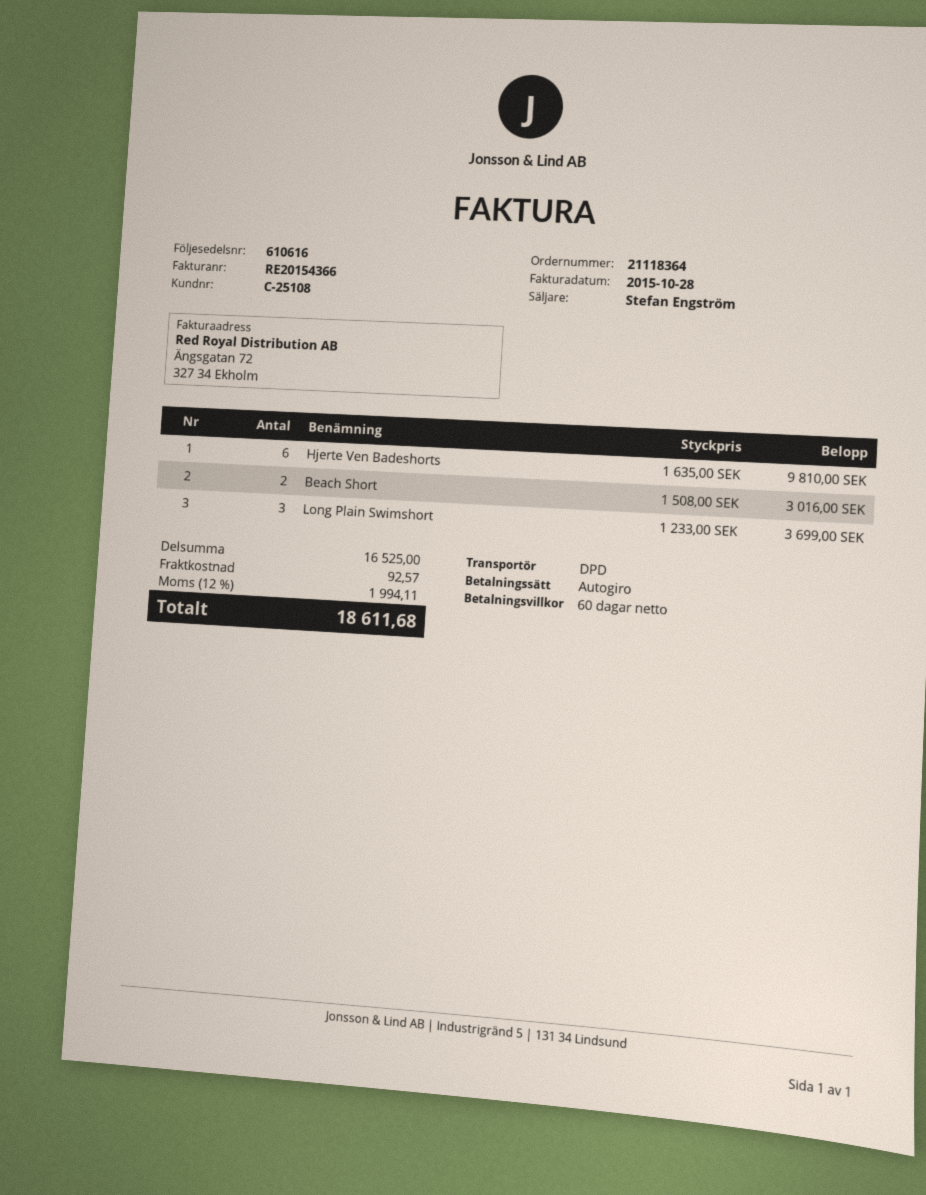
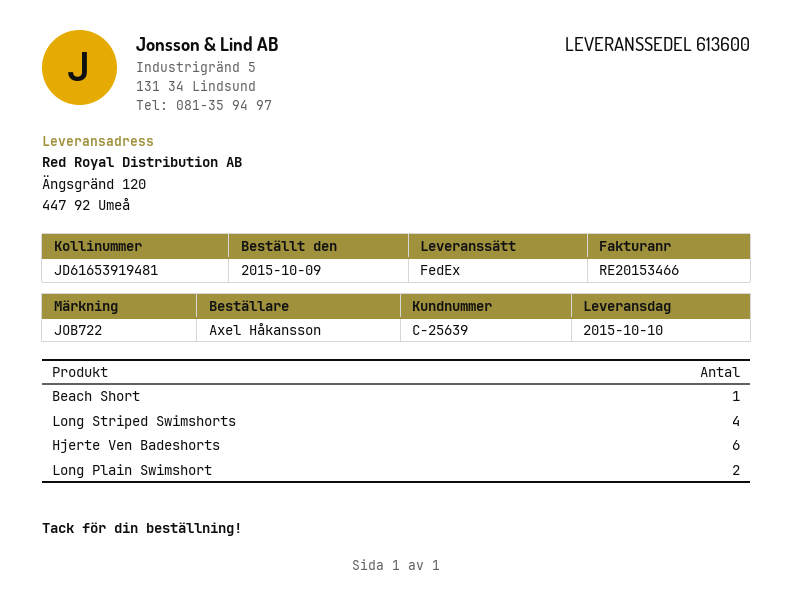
delivery note number: 610616 -> 613600
invoice number: RE20154366 -> RE20153466
customer number: C-25108 -> C-25639
shipping method: DPD -> FedEx
Beach Short: 2 -> 1
Long Plain Swimshort: 3 -> 2
Long Striped Swimshorts: none -> 4

